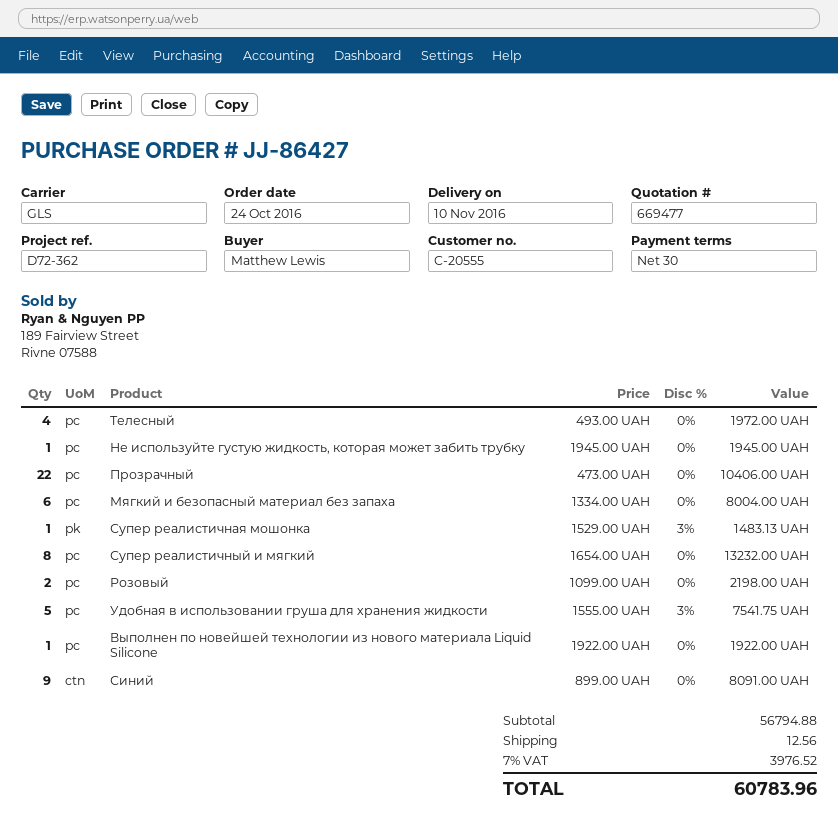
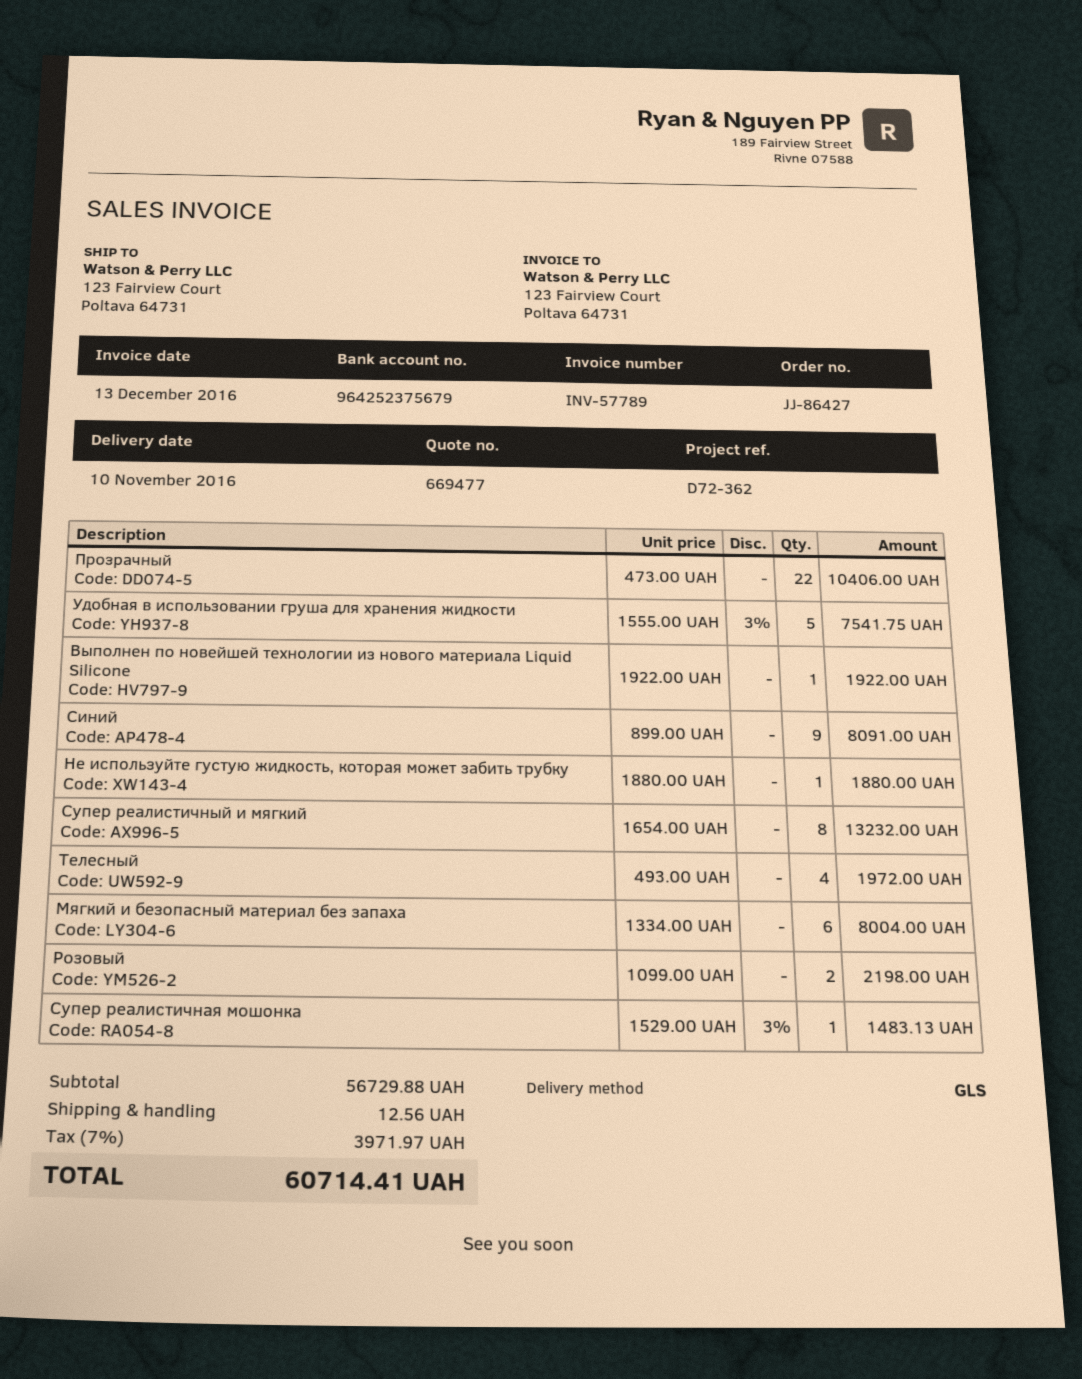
Не используйте густую жидкость, которая может забить трубку: 1 x 1945.00 = 1945.00 -> 1 x 1880.00 = 1880.00
subtotal: 56794.88 -> 56729.88
tax: 7% = 3976.52 -> 7% = 3971.97
total: 60783.96 -> 60714.41

